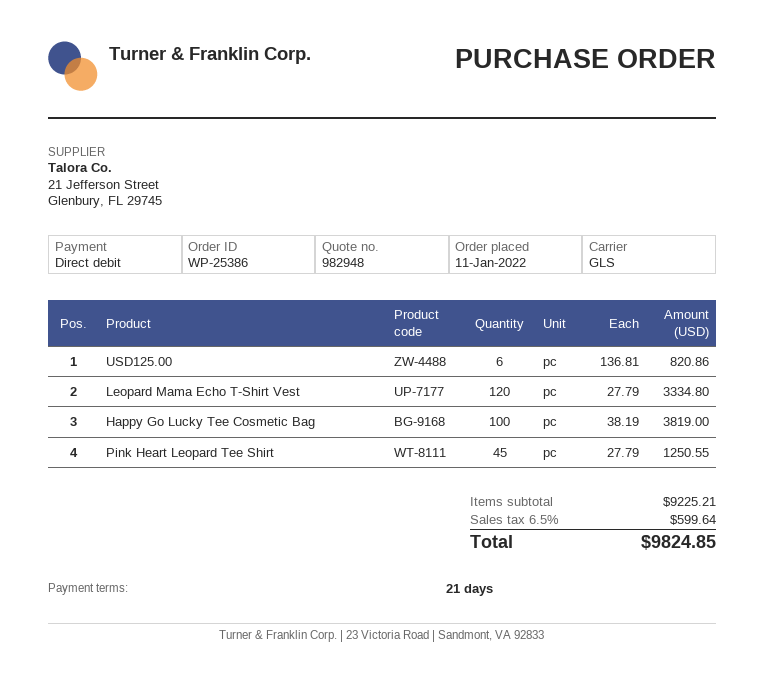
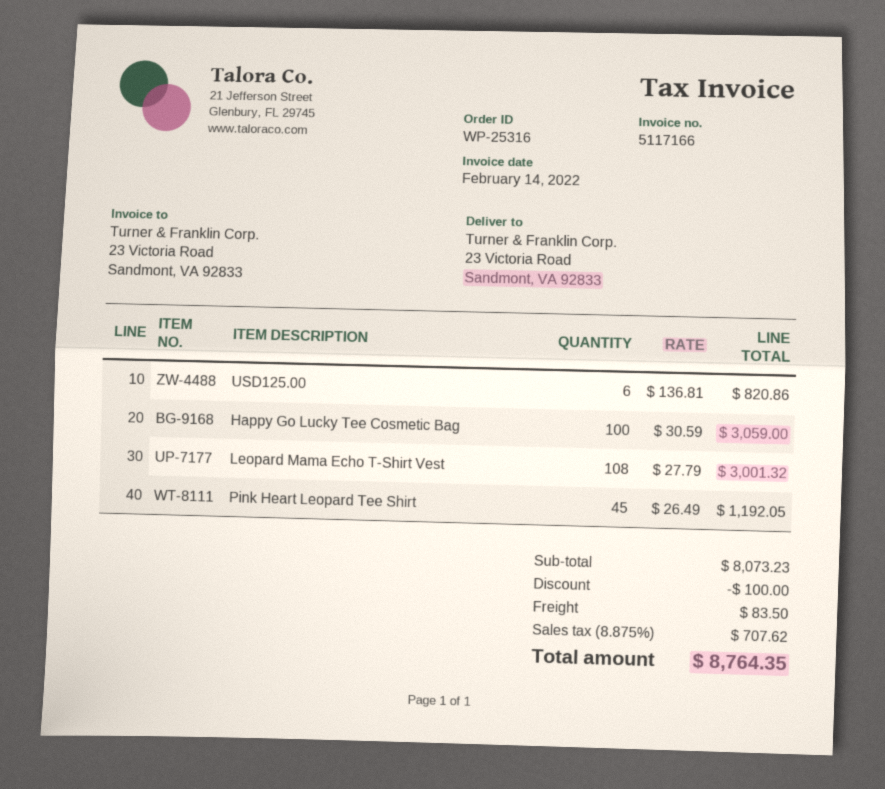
order number: WP-25386 -> WP-25316
Leopard Mama Echo T-Shirt Vest: 120 x 27.79 = 3334.80 -> 108 x 27.79 = 3001.32
Happy Go Lucky Tee Cosmetic Bag: 100 x 38.19 = 3819.00 -> 100 x 30.59 = 3059.00
Pink Heart Leopard Tee Shirt: 45 x 27.79 = 1250.55 -> 45 x 26.49 = 1192.05
subtotal: 9225.21 -> 8073.23
discount: none -> 100.00
shipping: none -> 83.50
tax: 6.5% = 599.64 -> 8.875% = 707.62
total: 9824.85 -> 8764.35

